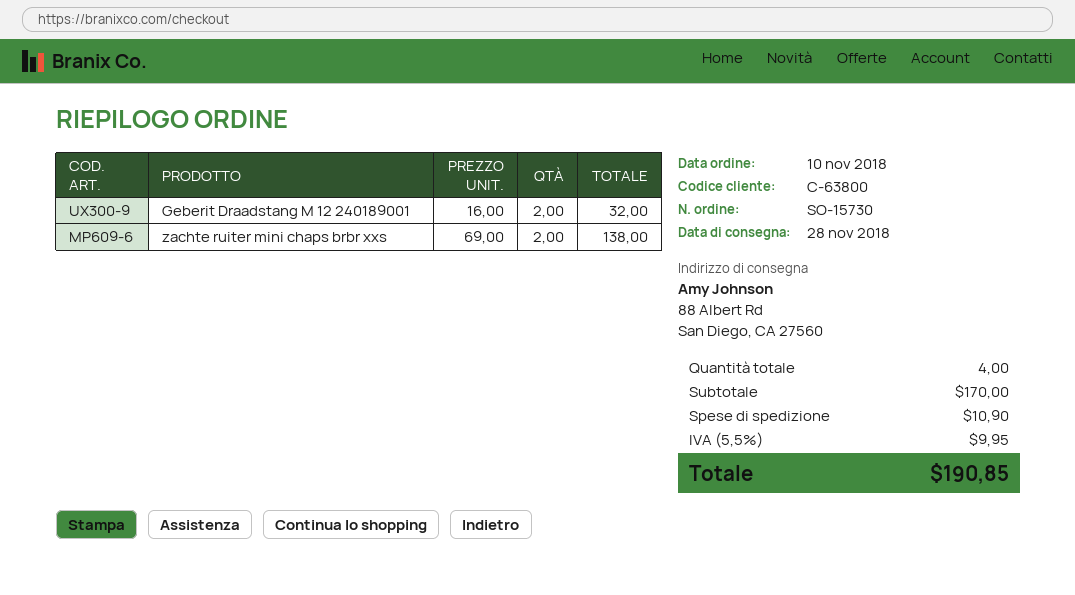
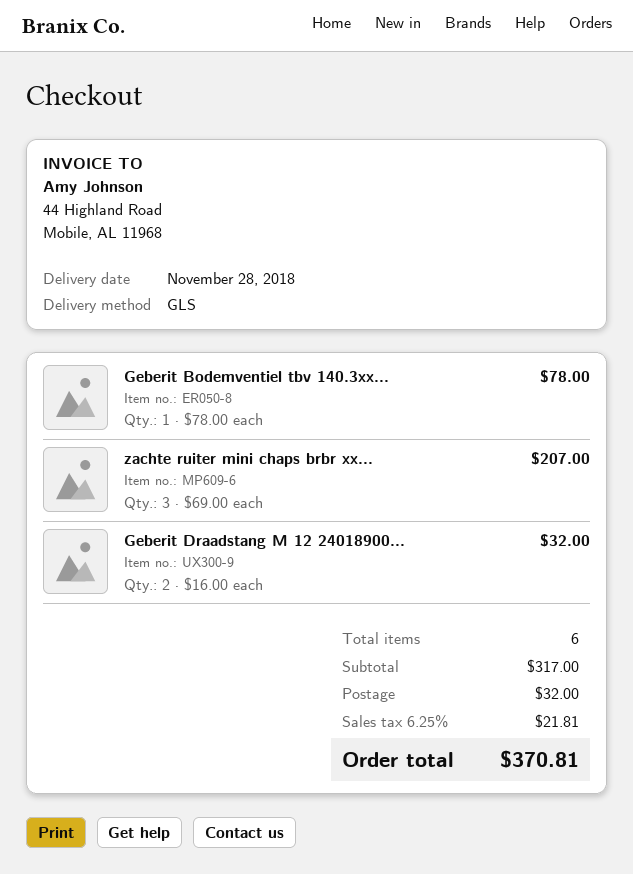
zachte ruiter mini chaps brbr xxs: 2 x 69.00 = 138.00 -> 3 x 69.00 = 207.00
Geberit Bodemventiel tbv 140.3xx...: none -> 1 x 78.00 = 78.00
total quantity: 4 -> 6
subtotal: 170.00 -> 317.00
shipping: 10.90 -> 32.00
tax: 5.5% = 9.95 -> 6.25% = 21.81
total: 190.85 -> 370.81

